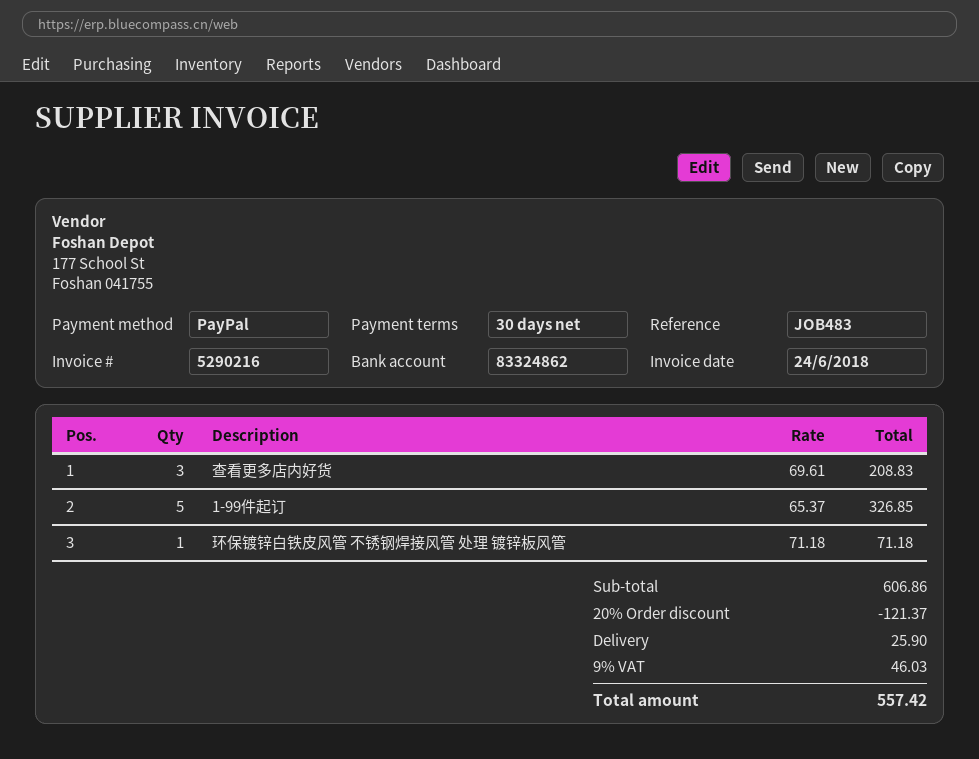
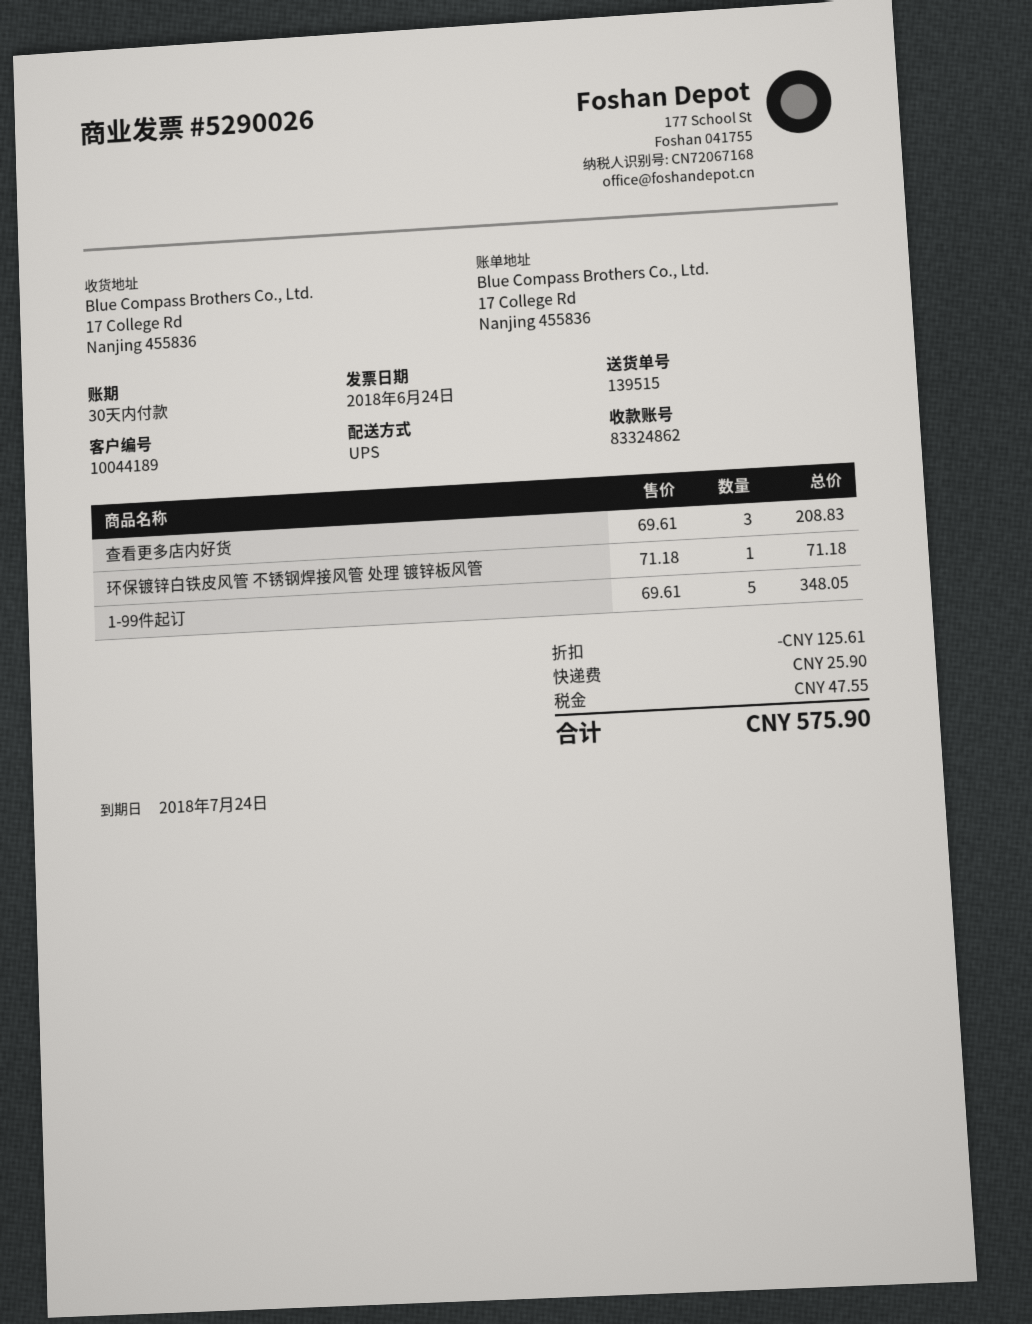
invoice number: 5290216 -> 5290026
1-99件起订: 5 x 65.37 = 326.85 -> 5 x 69.61 = 348.05
discount: 121.37 -> 125.61
tax: 46.03 -> 47.55
total: 557.42 -> 575.90

